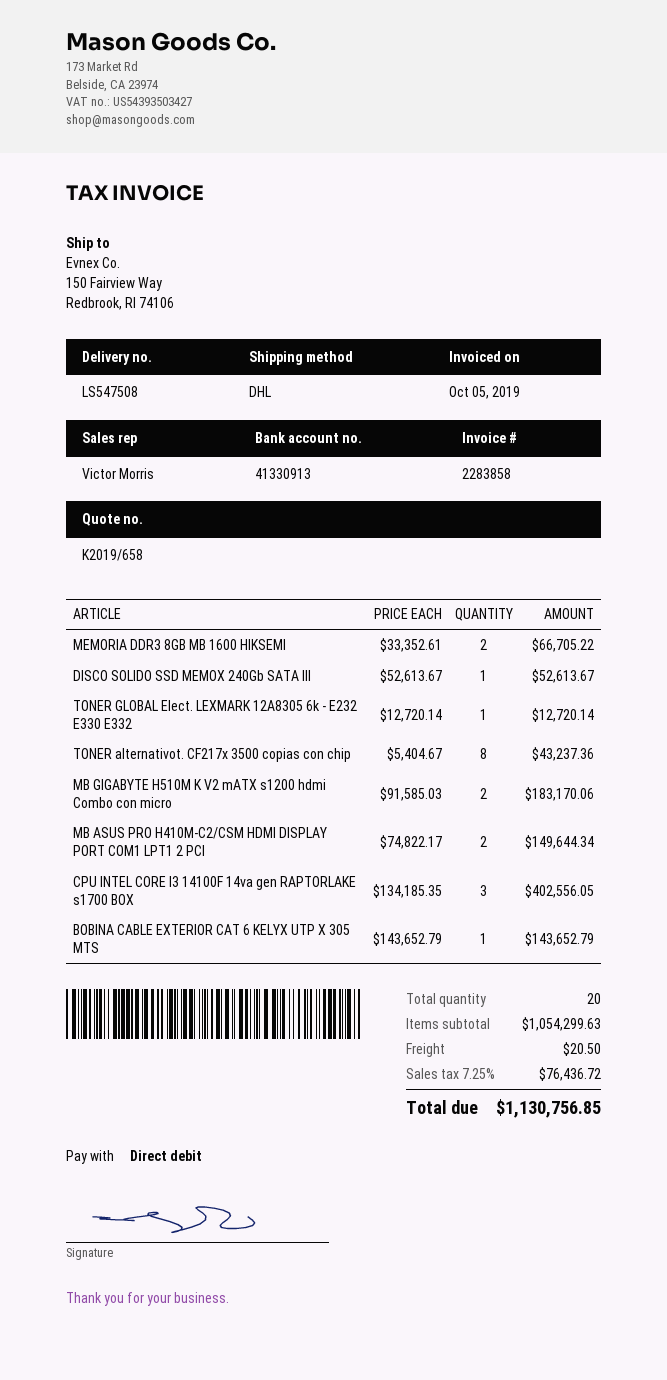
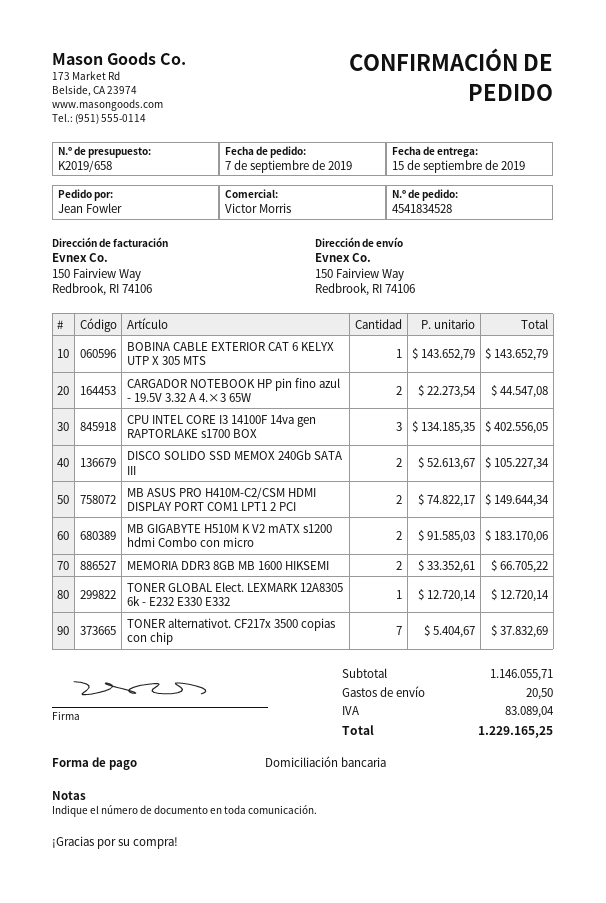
DISCO SOLIDO SSD MEMOX 240Gb SATA III: 1 x 52613.67 = 52613.67 -> 2 x 52613.67 = 105227.34
TONER alternativot. CF217x 3500 copias con chip: 8 x 5404.67 = 43237.36 -> 7 x 5404.67 = 37832.69
CARGADOR NOTEBOOK HP pin fino azul - 19.5V 3.32 A 4.×3 65W: none -> 2 x 22273.54 = 44547.08
subtotal: 1054299.63 -> 1146055.71
tax: 76436.72 -> 83089.04
total: 1130756.85 -> 1229165.25

